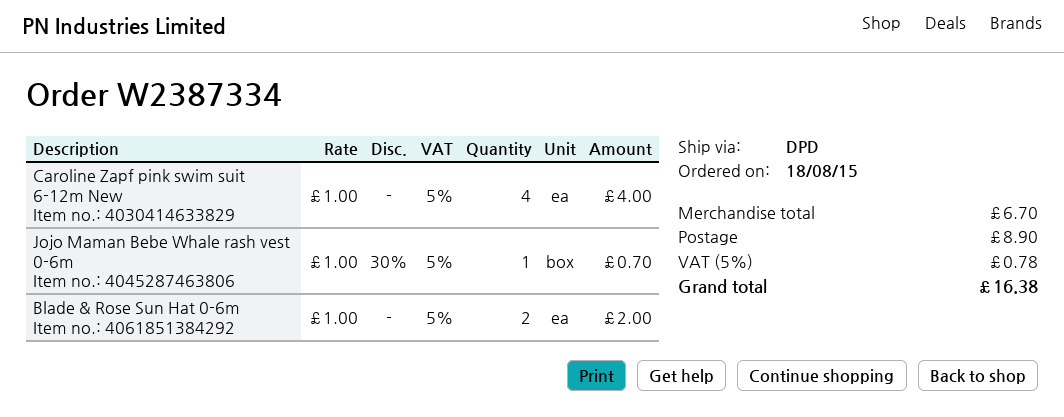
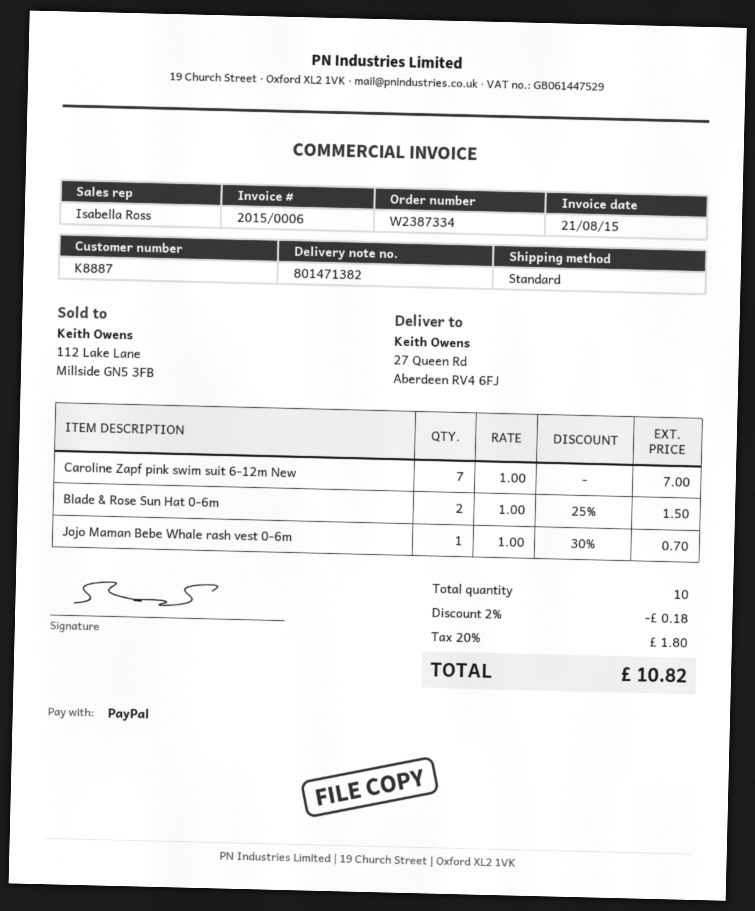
shipping method: DPD -> standard
Caroline Zapf pink swim suit 6-12m New: 4 x 1.00 = 4.00 -> 7 x 1.00 = 7.00
Blade & Rose Sun Hat 0-6m: 2 x 1.00 = 2.00 -> 2 x 1.00 - 25% = 1.50
discount: none -> 2% = 0.18
shipping: 8.90 -> none
tax: 5% = 0.78 -> 20% = 1.80
total: 16.38 -> 10.82

